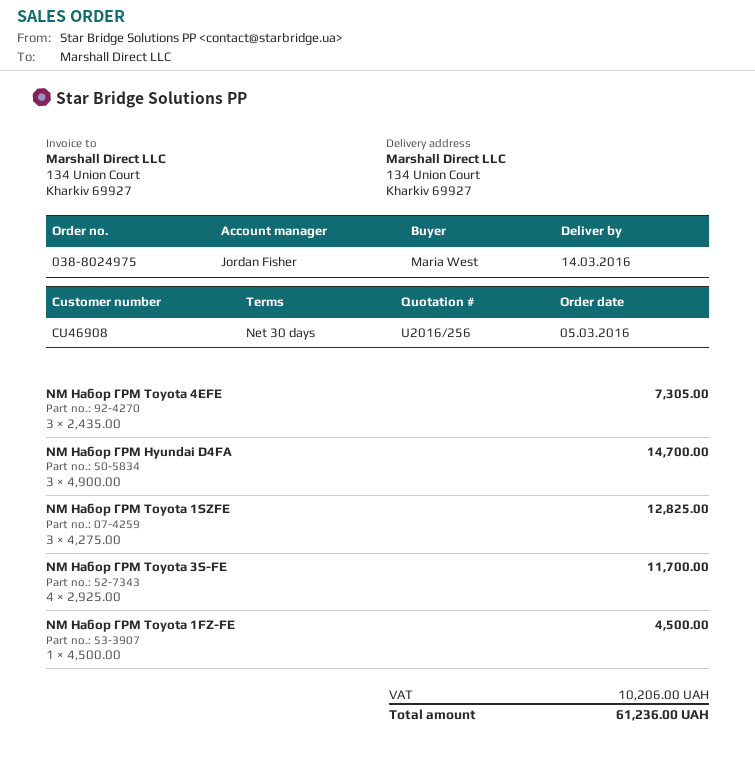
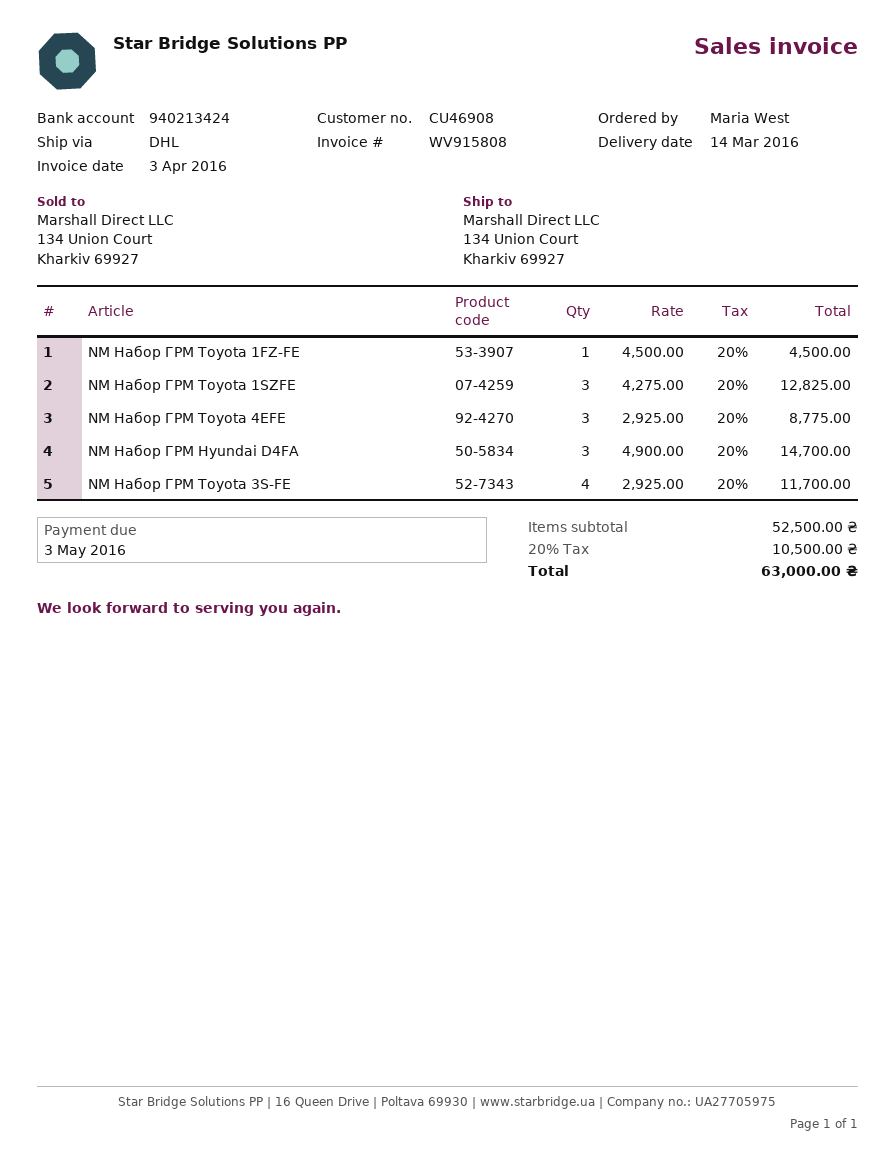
NM Набор ГРМ Toyota 4EFE: 3 x 2435.00 = 7305.00 -> 3 x 2925.00 = 8775.00
tax: 10206.00 -> 10500.00
total: 61236.00 -> 63000.00

